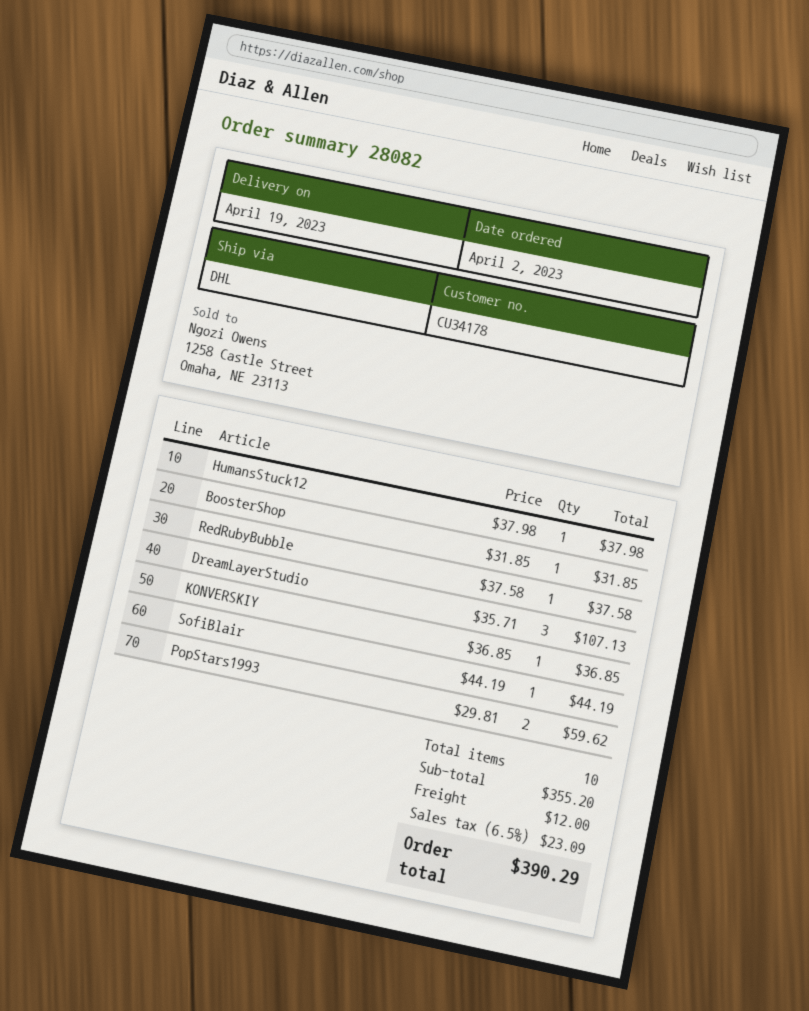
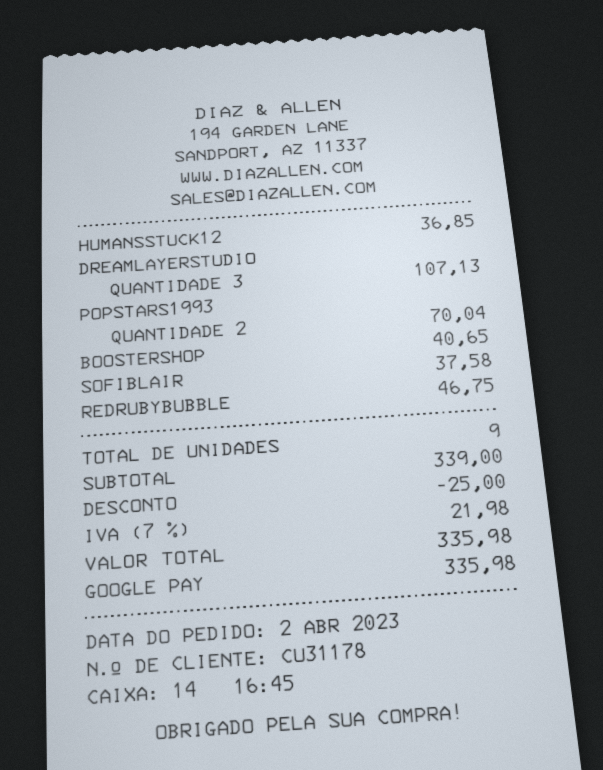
customer number: CU34178 -> CU31178
HumansStuck12: 1 for 37.98 -> 1 for 36.85
BoosterShop: 1 for 31.85 -> 1 for 40.65
RedRubyBubble: 1 for 37.58 -> 1 for 46.75
KONVERSKIY: 1 for 36.85 -> none
SofiBlair: 1 for 44.19 -> 1 for 37.58
PopStars1993: 2 for 59.62 -> 2 for 70.04
total quantity: 10 -> 9
subtotal: 355.20 -> 339.00
discount: none -> 25.00
shipping: 12.00 -> none
tax: 6.5% = 23.09 -> 7% = 21.98
total: 390.29 -> 335.98

